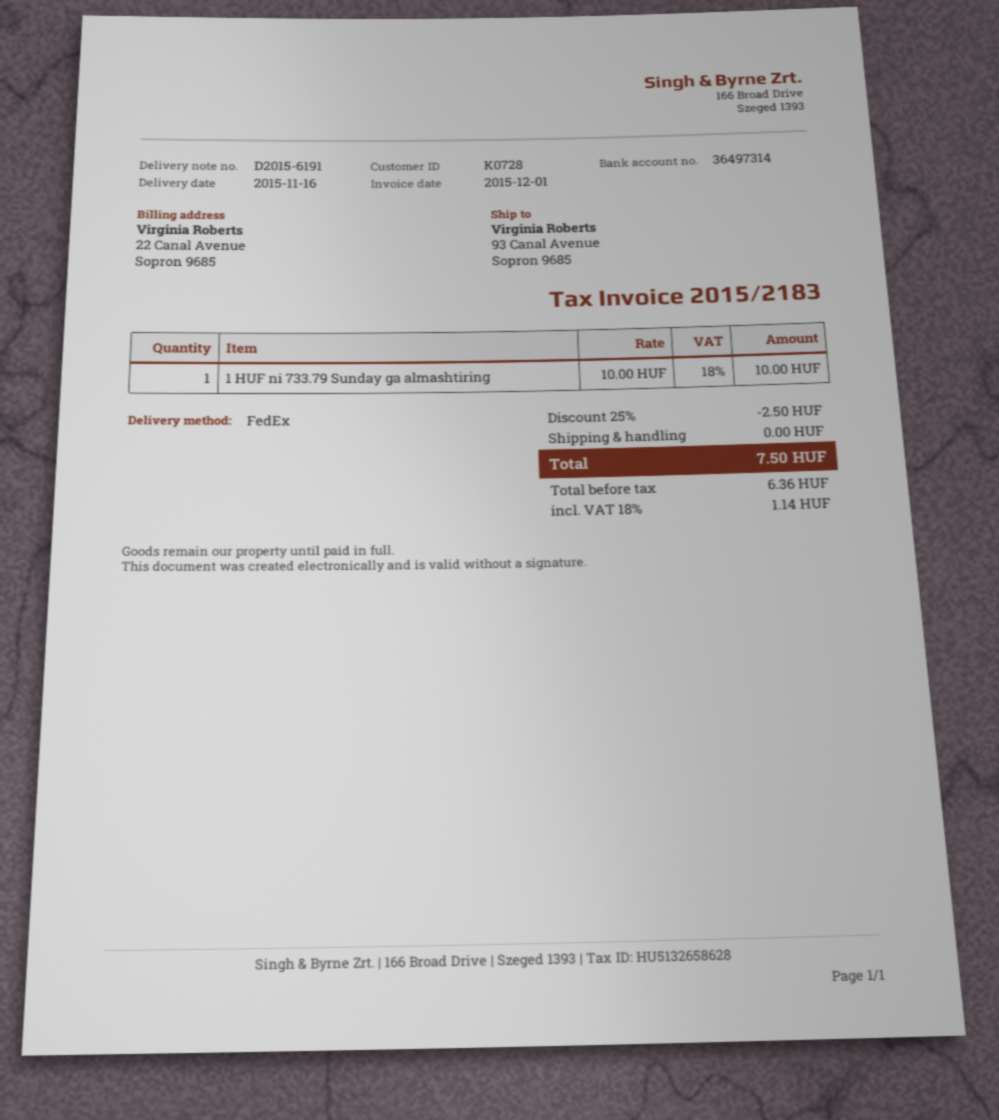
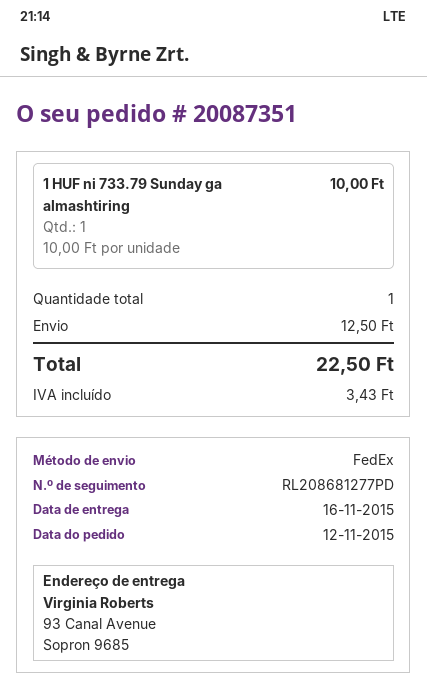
discount: 25% = 2.50 -> none
shipping: 0.00 -> 12.50
tax: 1.14 -> 3.43
total: 7.50 -> 22.50

